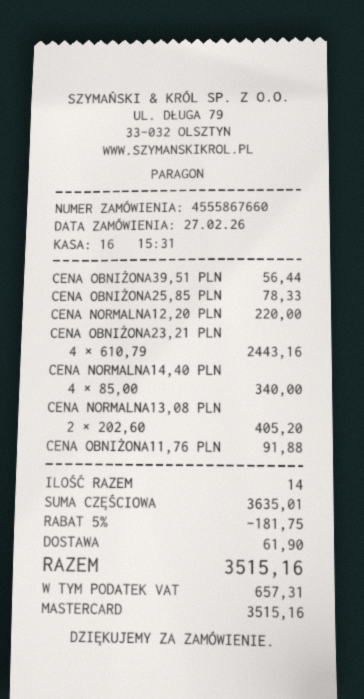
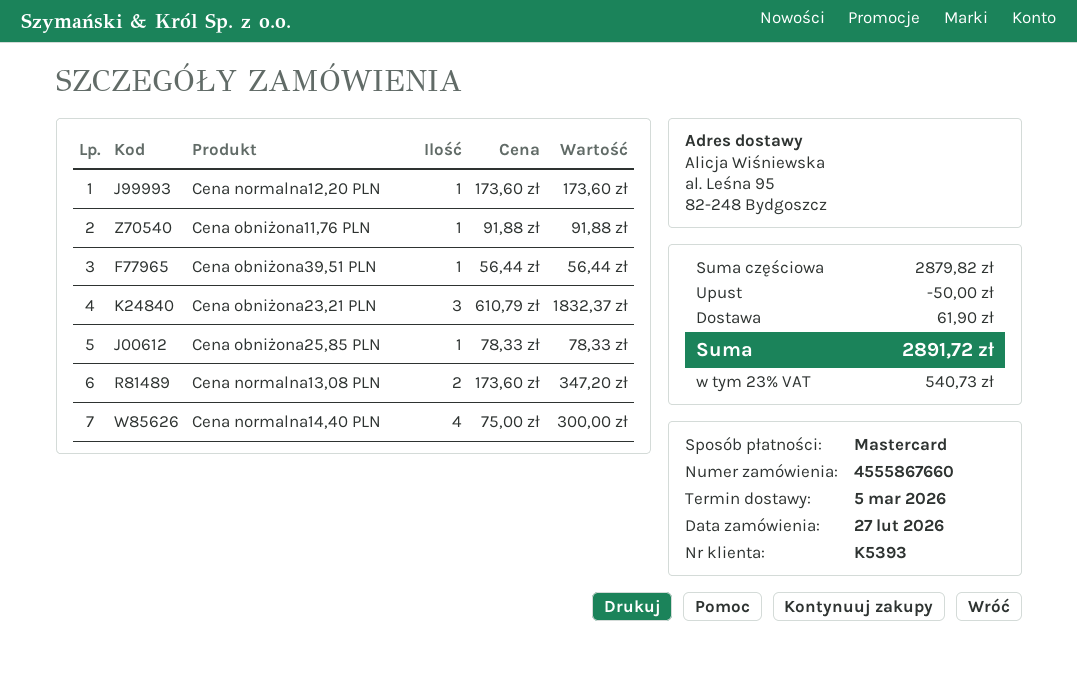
CENA NORMALNA12,20 PLN: 1 x 220.00 = 220.00 -> 1 x 173.60 = 173.60
CENA OBNIŻONA23,21 PLN: 4 x 610.79 = 2443.16 -> 3 x 610.79 = 1832.37
CENA NORMALNA14,40 PLN: 4 x 85.00 = 340.00 -> 4 x 75.00 = 300.00
CENA NORMALNA13,08 PLN: 2 x 202.60 = 405.20 -> 2 x 173.60 = 347.20
subtotal: 3635.01 -> 2879.82
discount: 181.75 -> 50.00
tax: 657.31 -> 540.73
total: 3515.16 -> 2891.72

